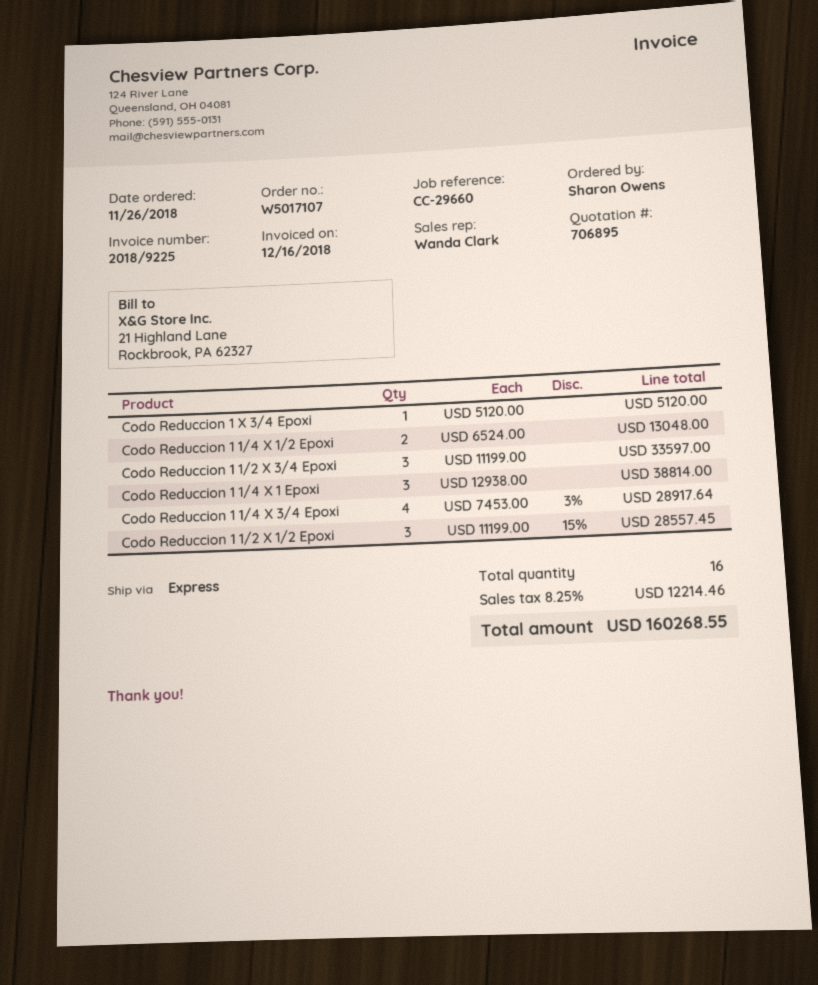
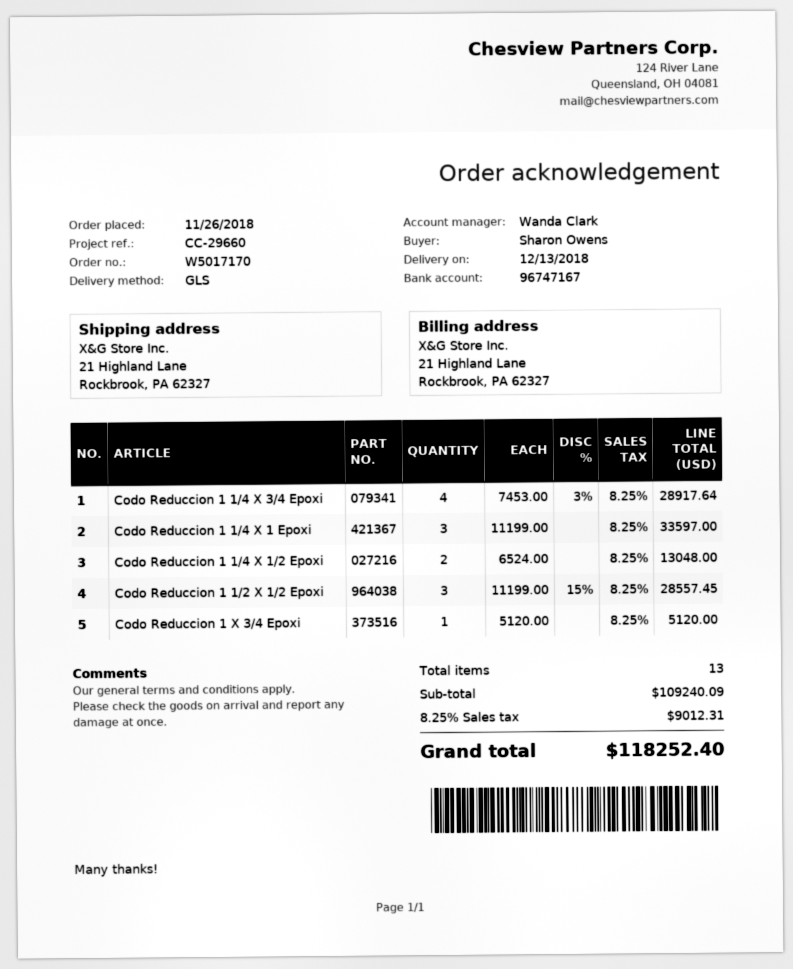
order number: W5017107 -> W5017170
shipping method: express -> GLS
Codo Reduccion 1 1/2 X 3/4 Epoxi: 3 x 11199.00 = 33597.00 -> none
Codo Reduccion 1 1/4 X 1 Epoxi: 3 x 12938.00 = 38814.00 -> 3 x 11199.00 = 33597.00
total quantity: 16 -> 13
tax: 8.25% = 12214.46 -> 8.25% = 9012.31
total: 160268.55 -> 118252.40

